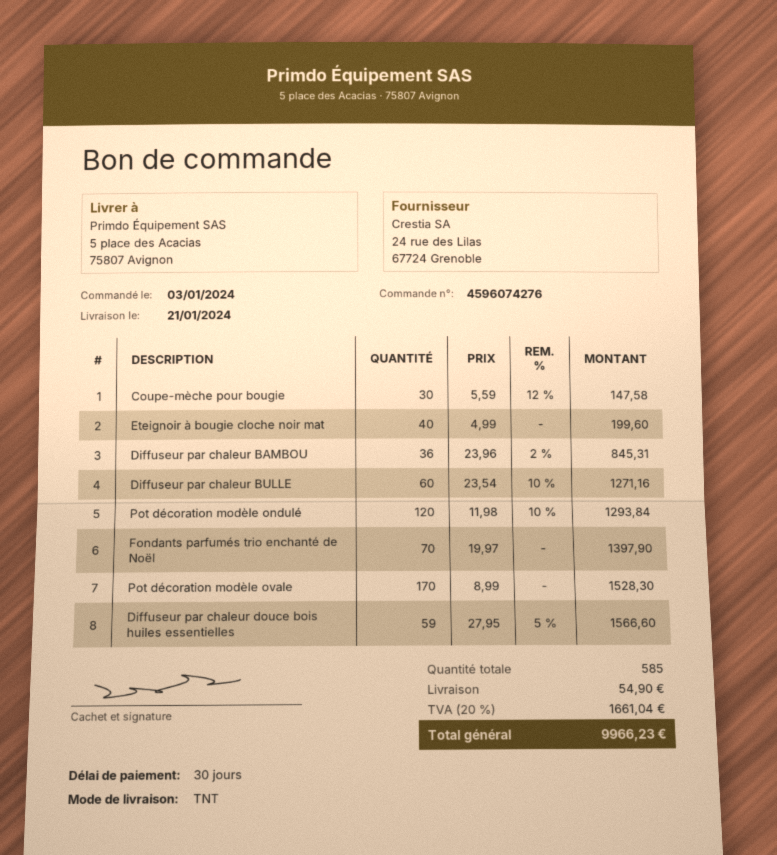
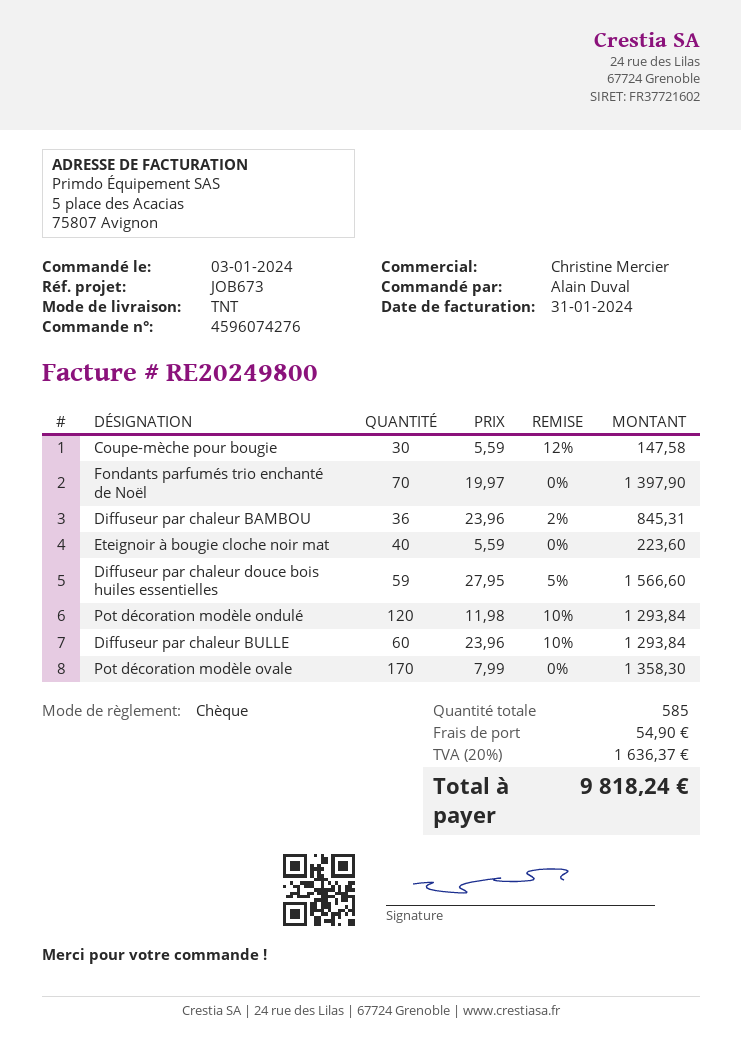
Eteignoir à bougie cloche noir mat: 40 x 4.99 = 199.60 -> 40 x 5.59 = 223.60
Diffuseur par chaleur BULLE: 60 x 23.54 - 10% = 1271.16 -> 60 x 23.96 - 10% = 1293.84
Pot décoration modèle ovale: 170 x 8.99 = 1528.30 -> 170 x 7.99 = 1358.30
tax: 20% = 1661.04 -> 20% = 1636.37
total: 9966.23 -> 9818.24

